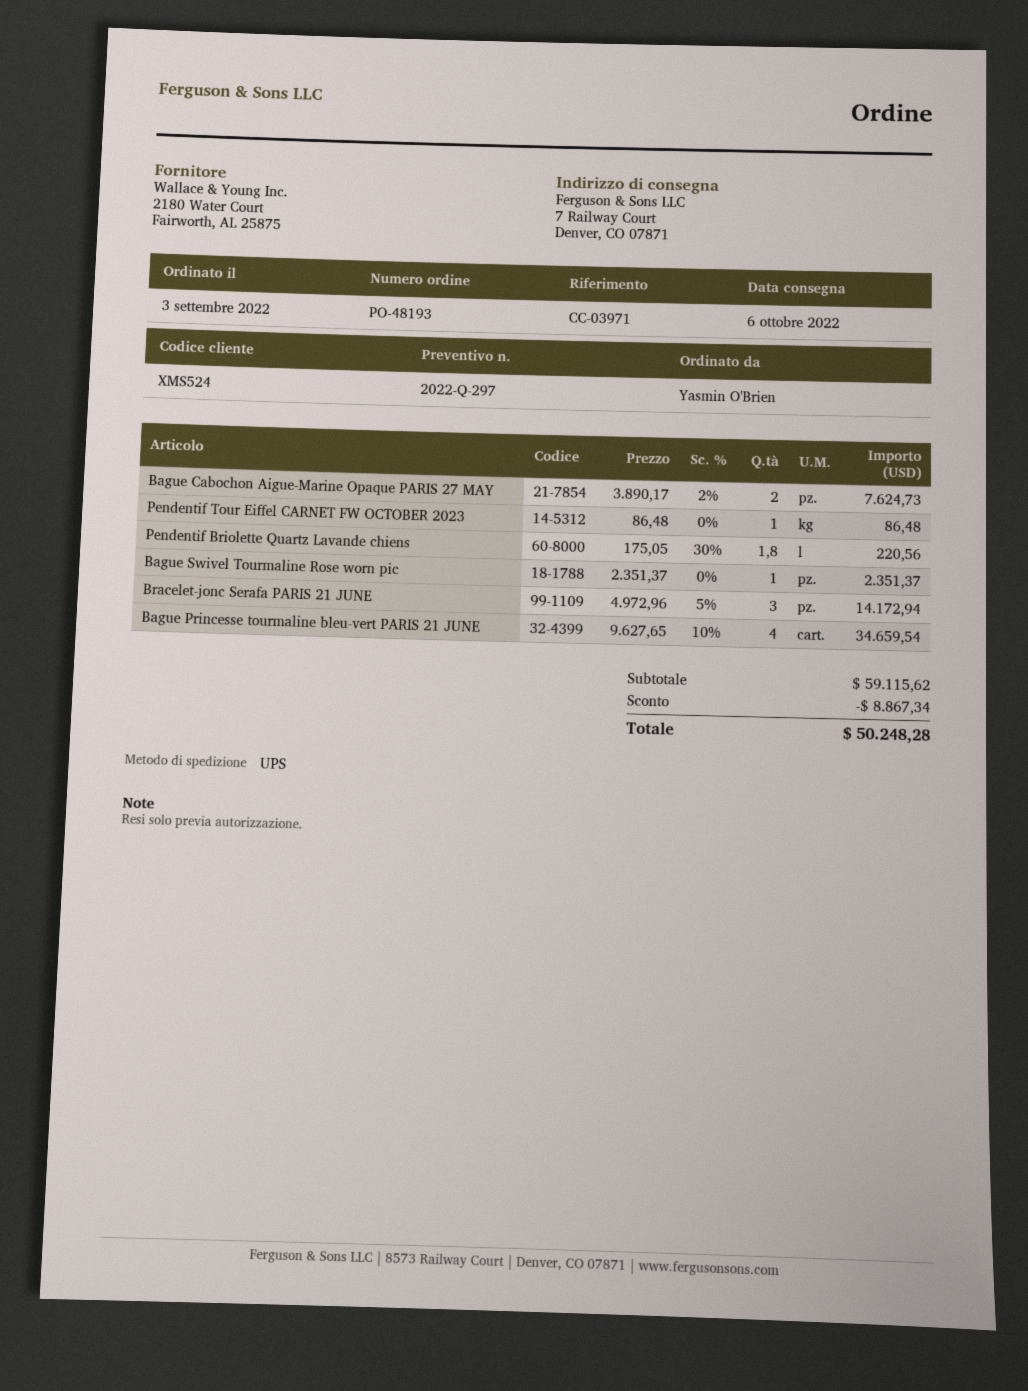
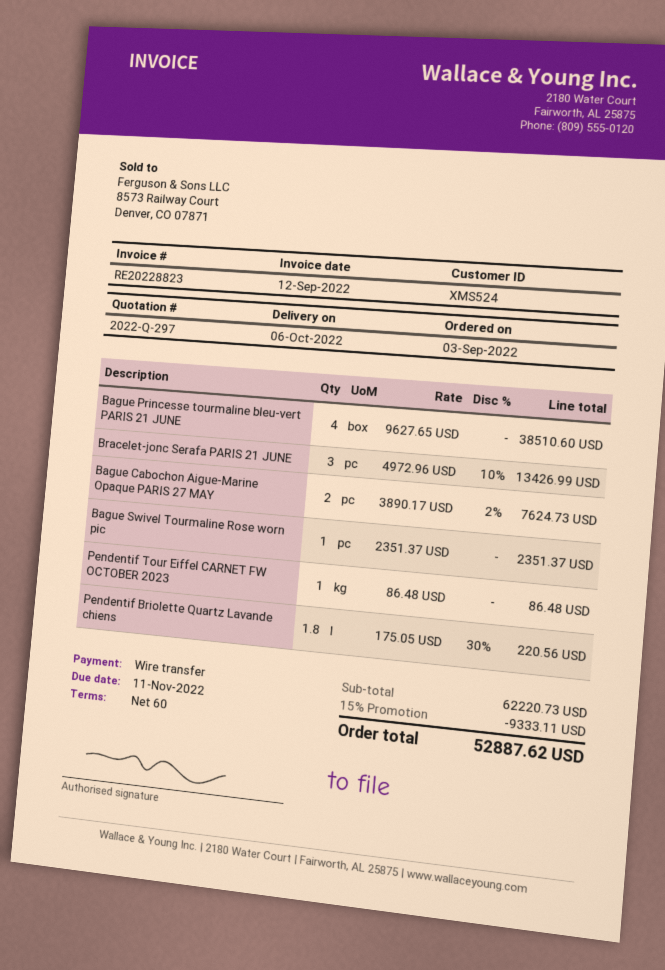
Bracelet-jonc Serafa PARIS 21 JUNE: 3 x 4972.96 - 5% = 14172.94 -> 3 x 4972.96 - 10% = 13426.99
Bague Princesse tourmaline bleu-vert PARIS 21 JUNE: 4 x 9627.65 - 10% = 34659.54 -> 4 x 9627.65 = 38510.60
subtotal: 59115.62 -> 62220.73
discount: 8867.34 -> 9333.11
total: 50248.28 -> 52887.62

